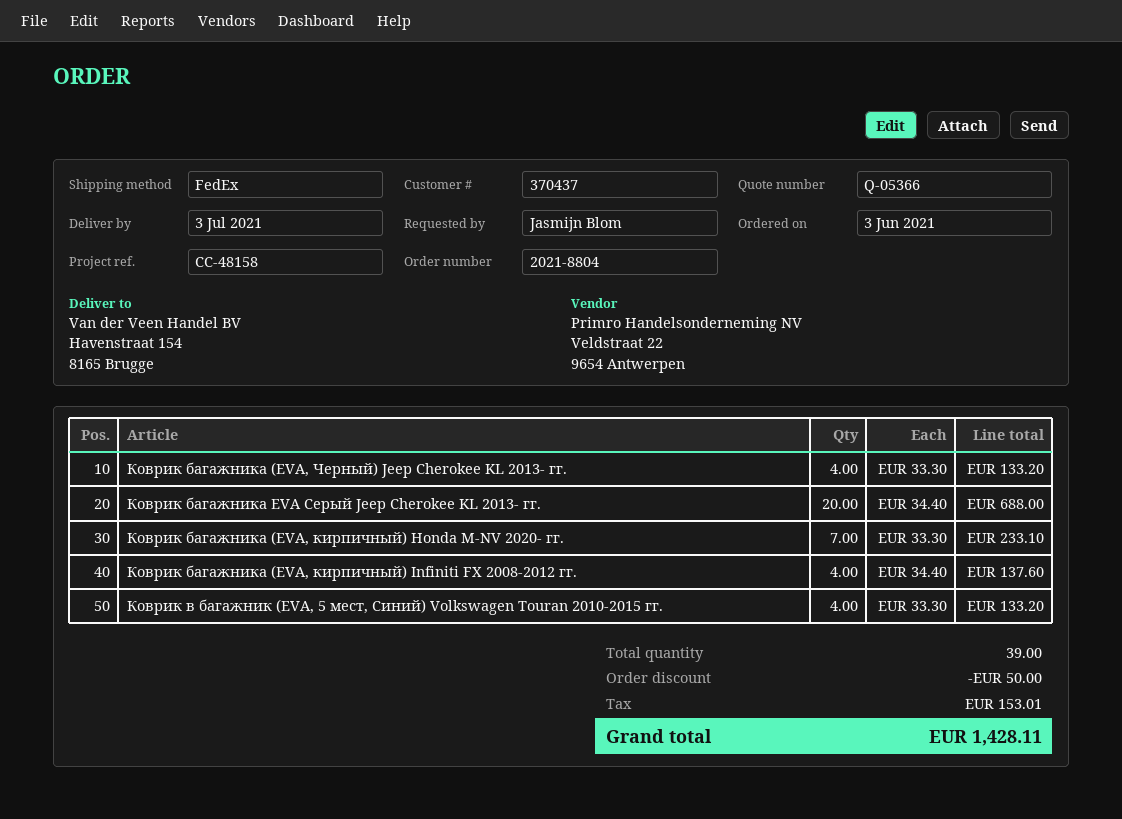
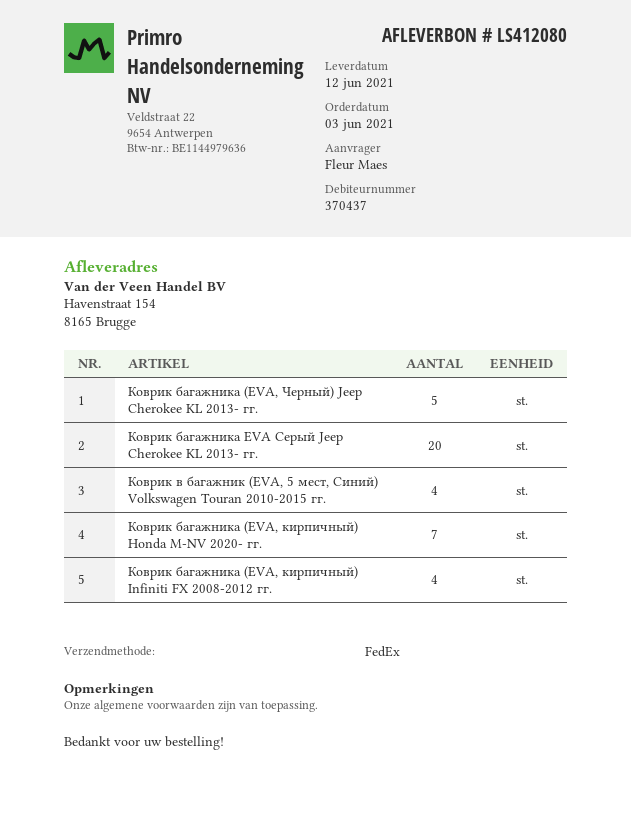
delivery date: 2021-07-03 -> 2021-06-12
ordered by: Jasmijn Blom -> Fleur Maes
Коврик багажника (EVA, Черный) Jeep Cherokee KL 2013- гг.: 4 -> 5

